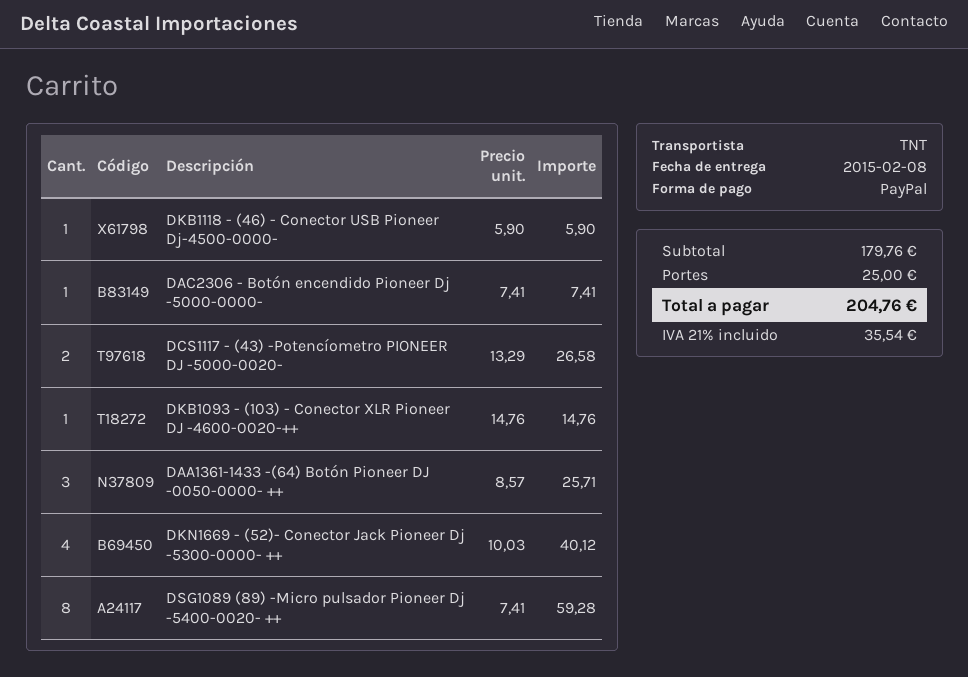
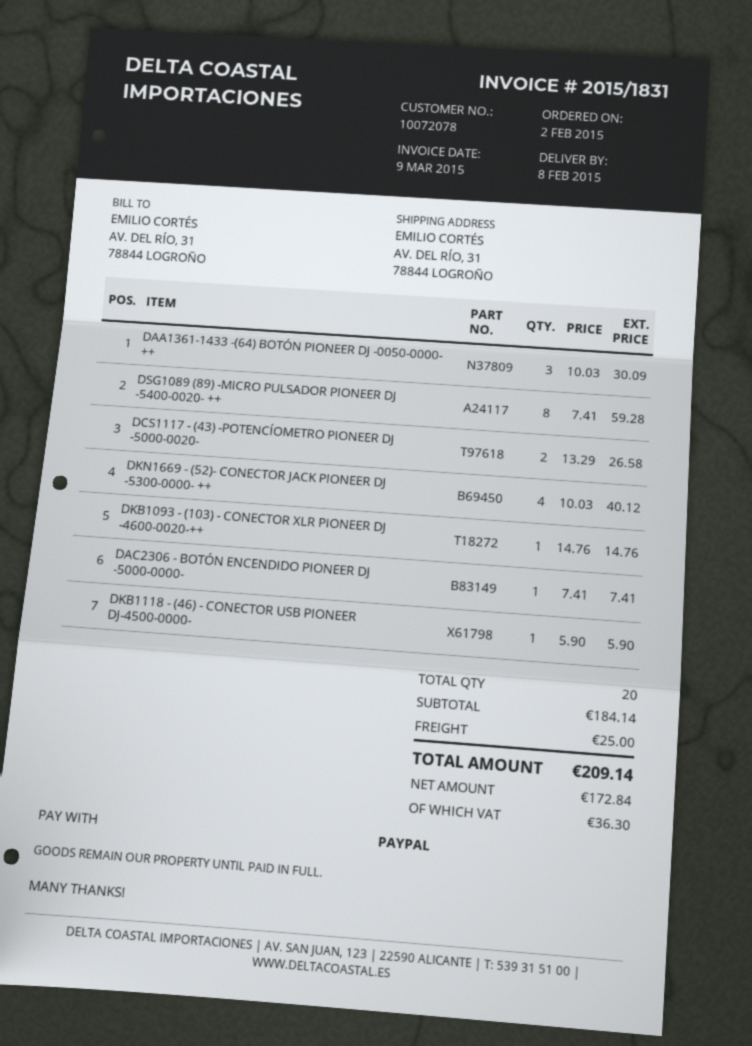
DAA1361-1433 -(64) Botón Pioneer DJ -0050-0000- ++: 3 x 8.57 = 25.71 -> 3 x 10.03 = 30.09
subtotal: 179.76 -> 184.14
tax: 35.54 -> 36.30
total: 204.76 -> 209.14

